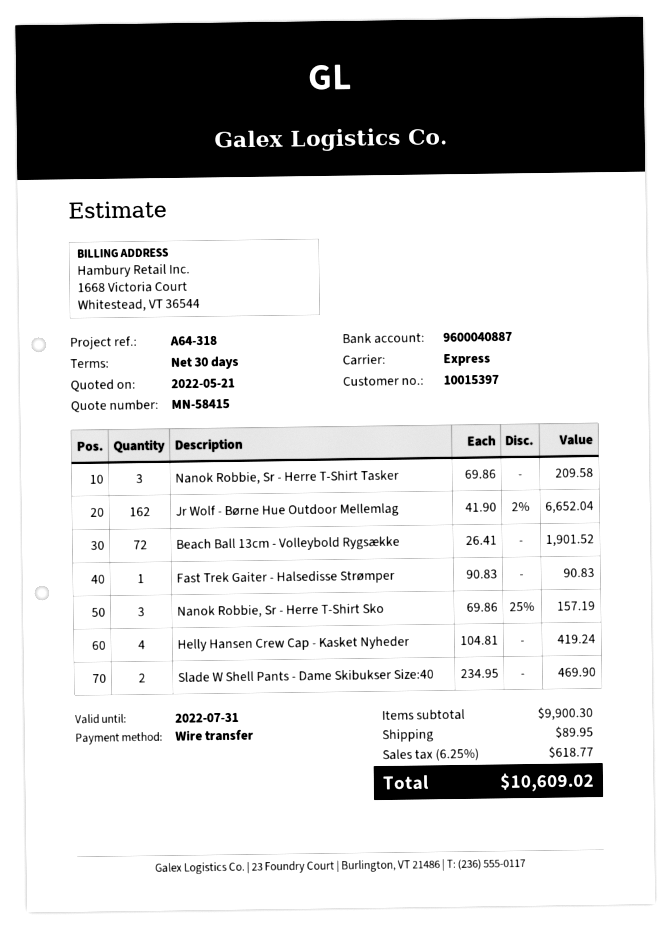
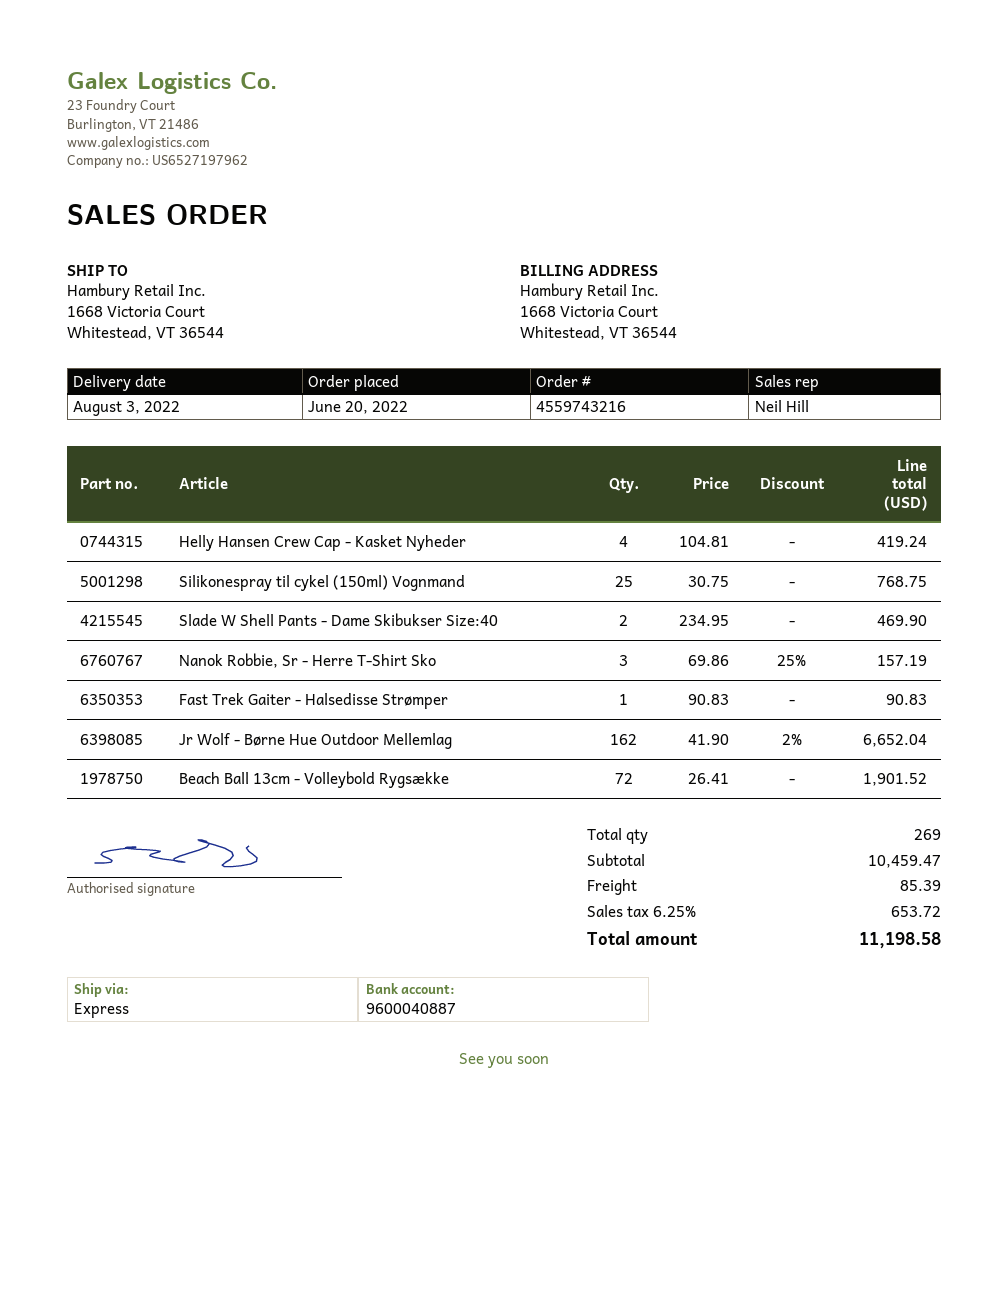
Nanok Robbie, Sr - Herre T-Shirt Tasker: 3 x 69.86 = 209.58 -> none
Silikonespray til cykel (150ml) Vognmand: none -> 25 x 30.75 = 768.75
subtotal: 9900.30 -> 10459.47
shipping: 89.95 -> 85.39
tax: 6.25% = 618.77 -> 6.25% = 653.72
total: 10609.02 -> 11198.58

